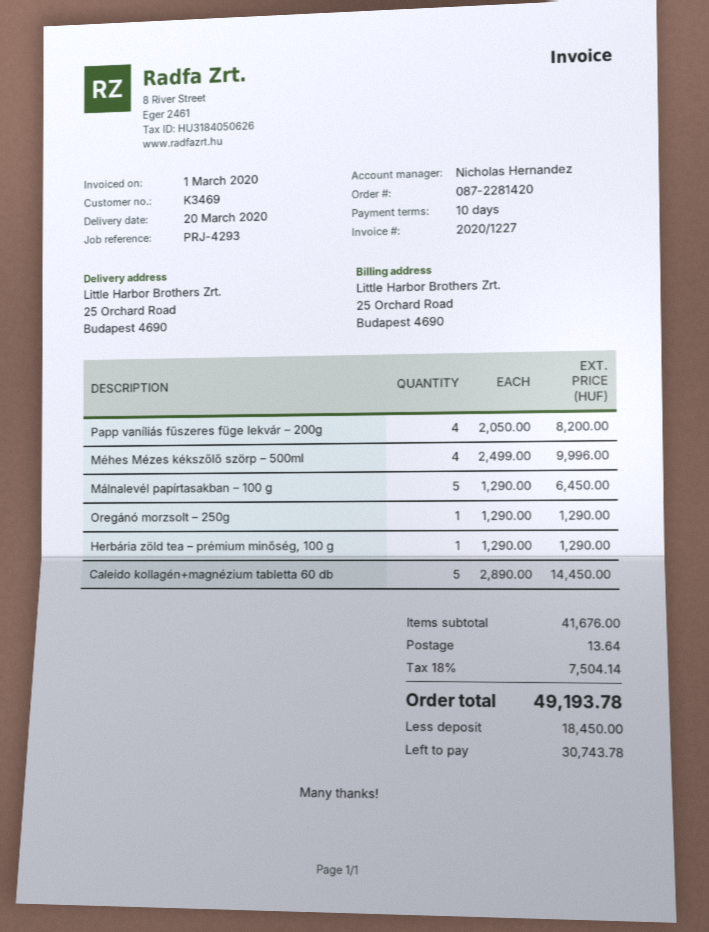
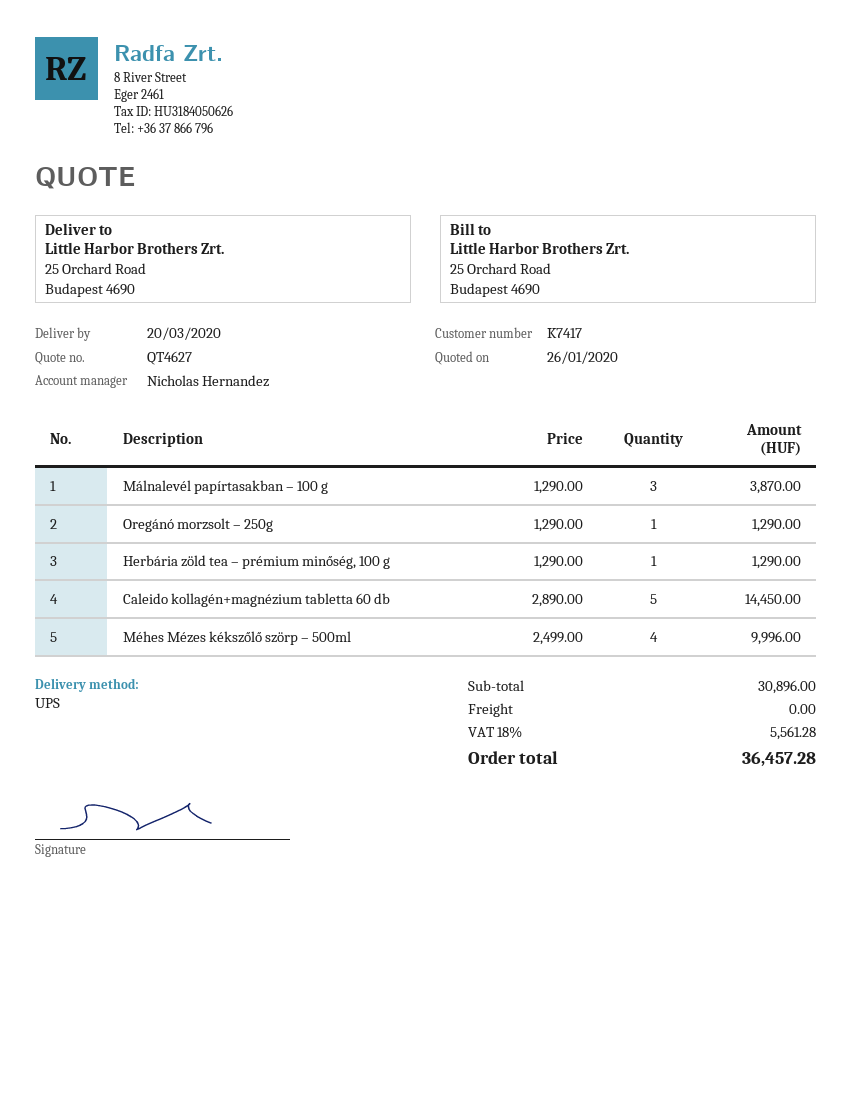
customer number: K3469 -> K7417
Papp vaníliás fűszeres füge lekvár – 200g: 4 x 2050.00 = 8200.00 -> none
Málnalevél papírtasakban – 100 g: 5 x 1290.00 = 6450.00 -> 3 x 1290.00 = 3870.00
subtotal: 41676.00 -> 30896.00
shipping: 13.64 -> 0.00
tax: 18% = 7504.14 -> 18% = 5561.28
total: 49193.78 -> 36457.28

